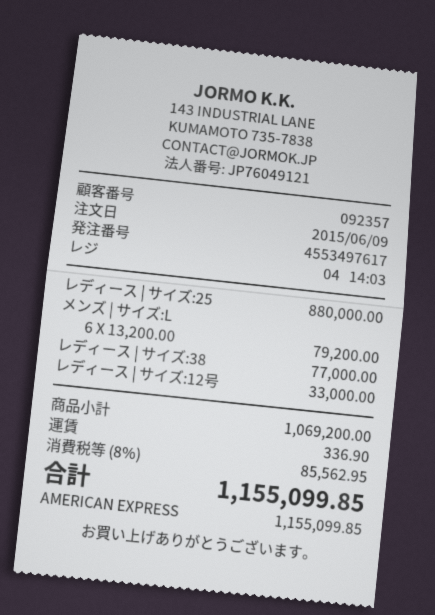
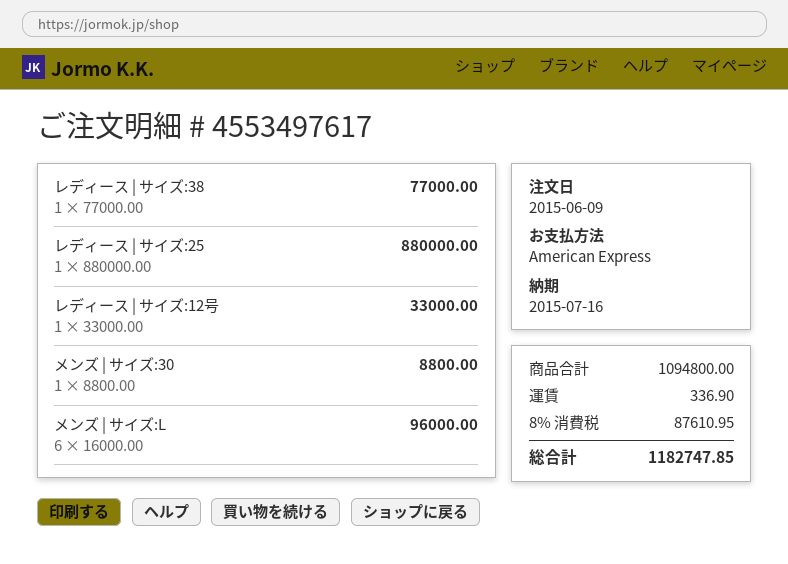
メンズ | サイズ:L: 6 x 13200.00 = 79200.00 -> 6 x 16000.00 = 96000.00
メンズ | サイズ:30: none -> 1 x 8800.00 = 8800.00
subtotal: 1069200.00 -> 1094800.00
tax: 8% = 85562.95 -> 8% = 87610.95
total: 1155099.85 -> 1182747.85

